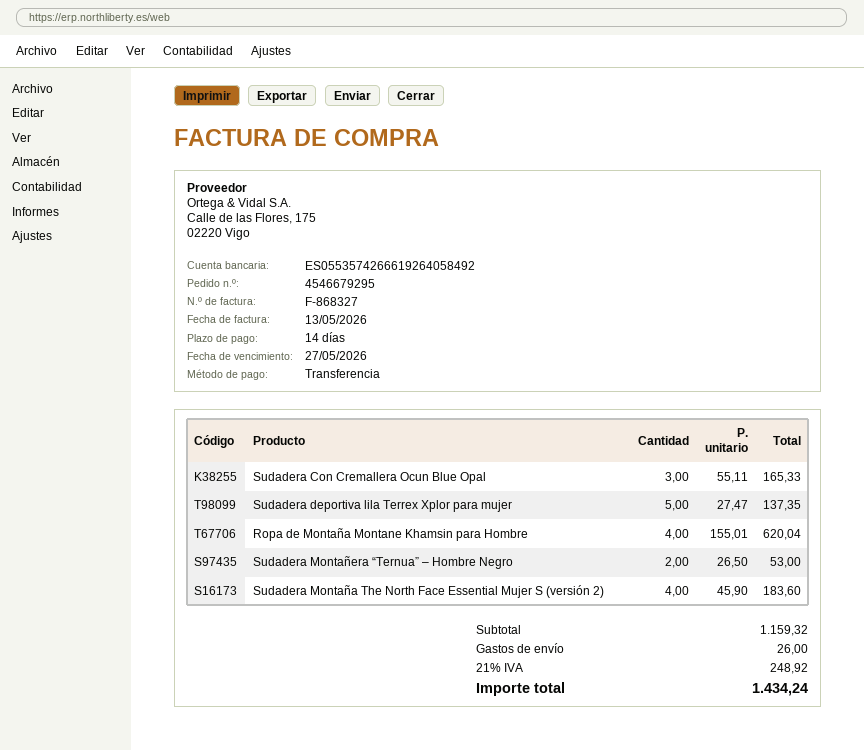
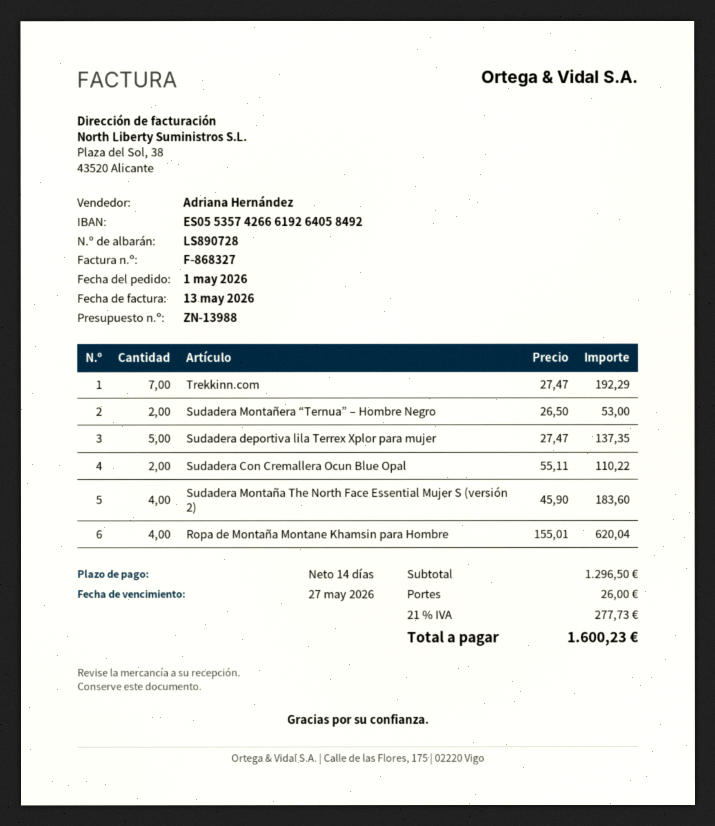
Sudadera Con Cremallera Ocun Blue Opal: 3 x 55.11 = 165.33 -> 2 x 55.11 = 110.22
Trekkinn.com: none -> 7 x 27.47 = 192.29
subtotal: 1159.32 -> 1296.50
tax: 21% = 248.92 -> 21% = 277.73
total: 1434.24 -> 1600.23

